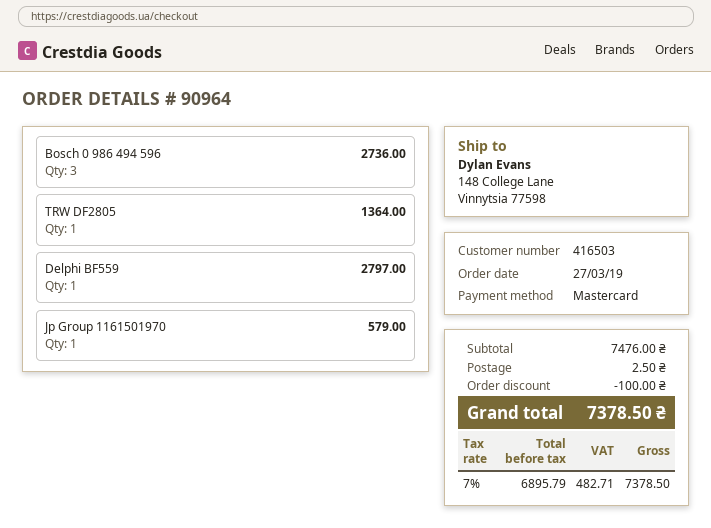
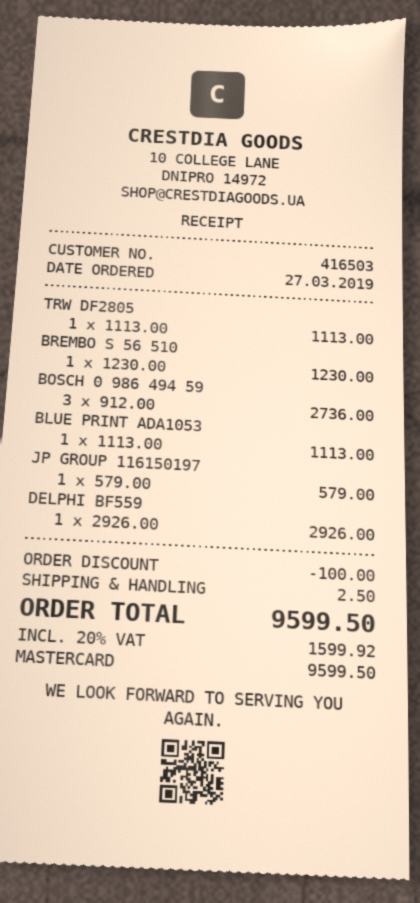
TRW DF2805: 1 for 1364.00 -> 1 for 1113.00
Delphi BF559: 1 for 2797.00 -> 1 for 2926.00
BREMBO S 56 510: none -> 1 for 1230.00
BLUE PRINT ADA1053: none -> 1 for 1113.00
tax: 7% = 482.71 -> 20% = 1599.92
total: 7378.50 -> 9599.50

